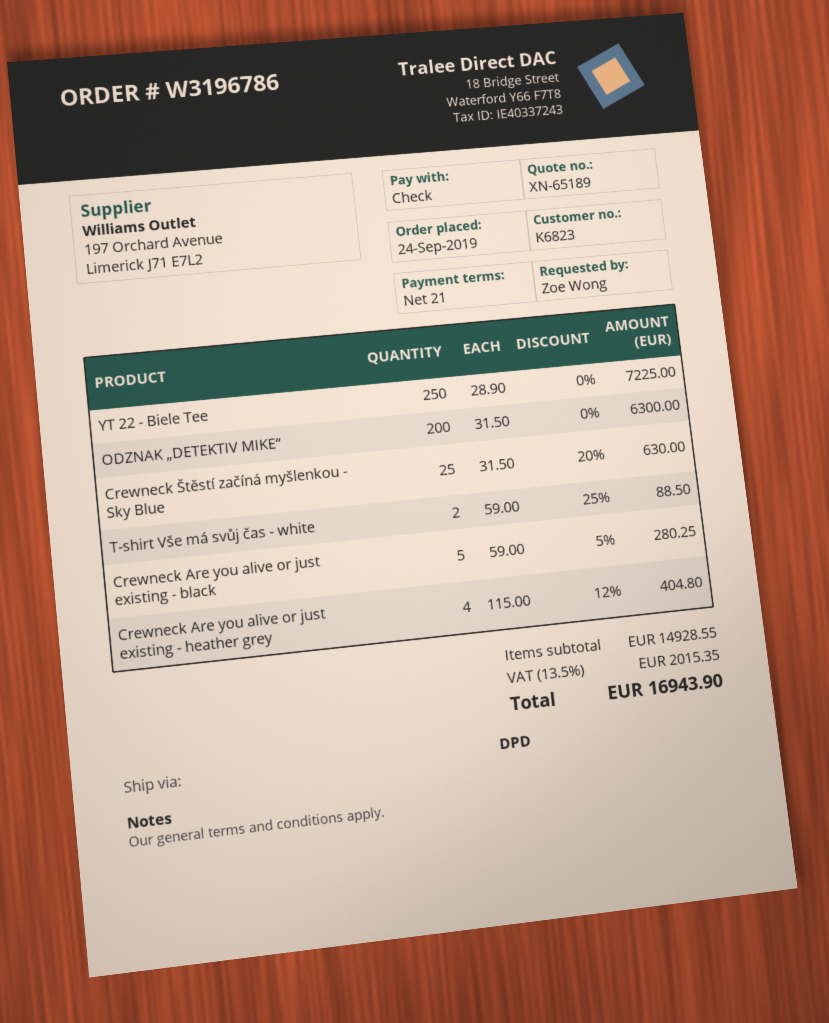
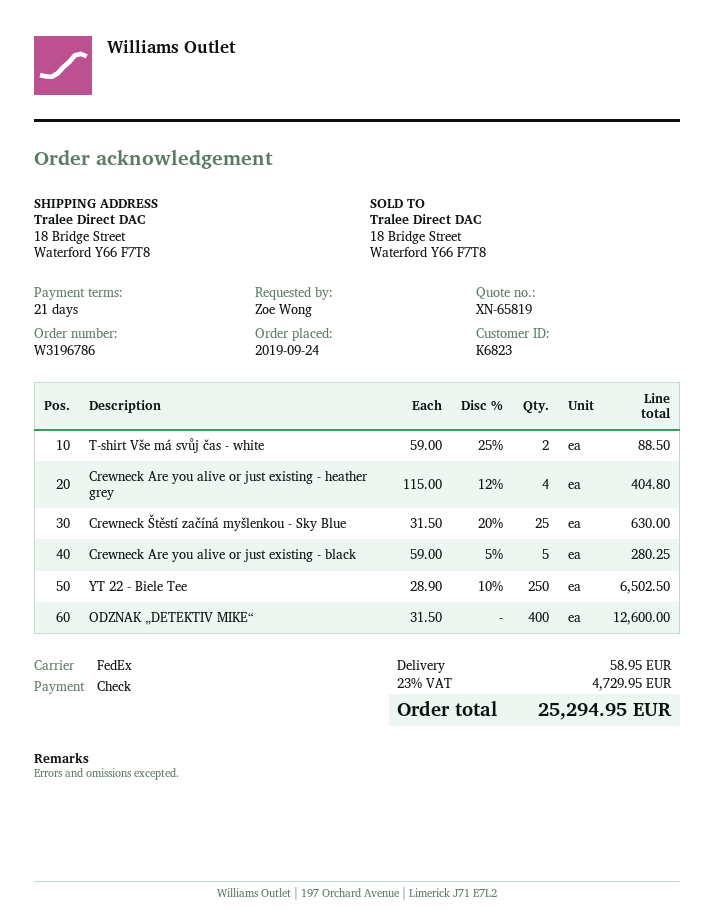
quote number: XN-65189 -> XN-65819
shipping method: DPD -> FedEx
YT 22 - Biele Tee: 250 x 28.90 = 7225.00 -> 250 x 28.90 - 10% = 6502.50
ODZNAK „DETEKTIV MIKE“: 200 x 31.50 = 6300.00 -> 400 x 31.50 = 12600.00
shipping: none -> 58.95
tax: 13.5% = 2015.35 -> 23% = 4729.95
total: 16943.90 -> 25294.95

